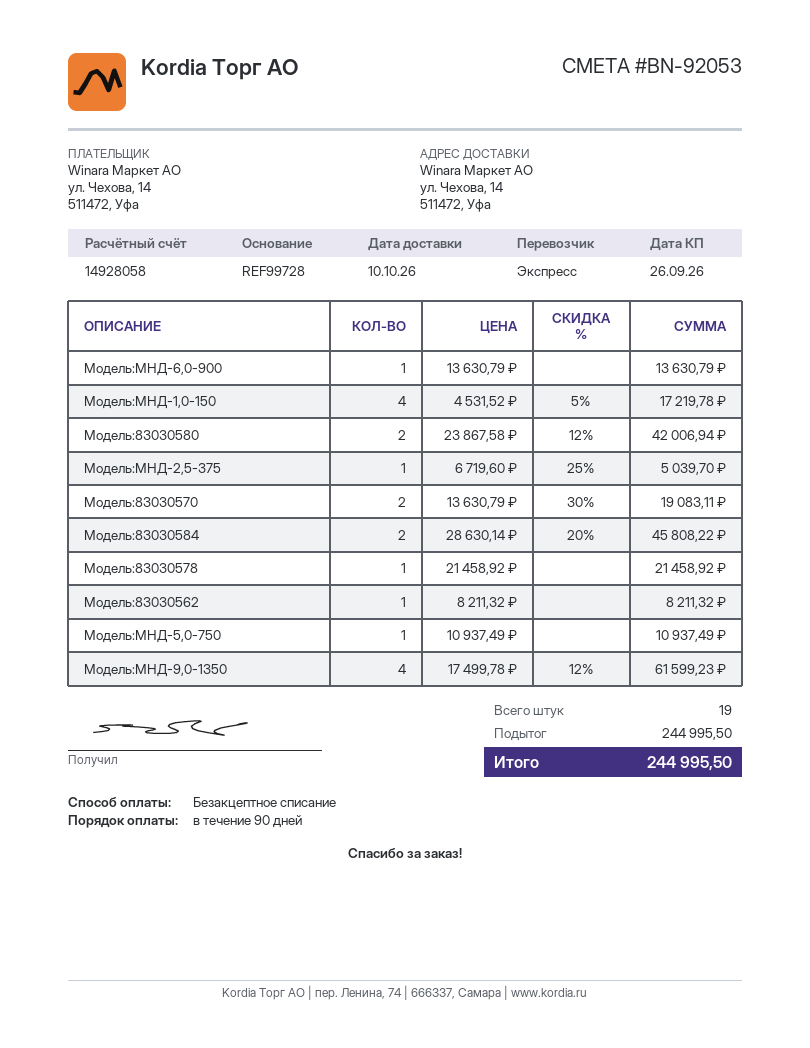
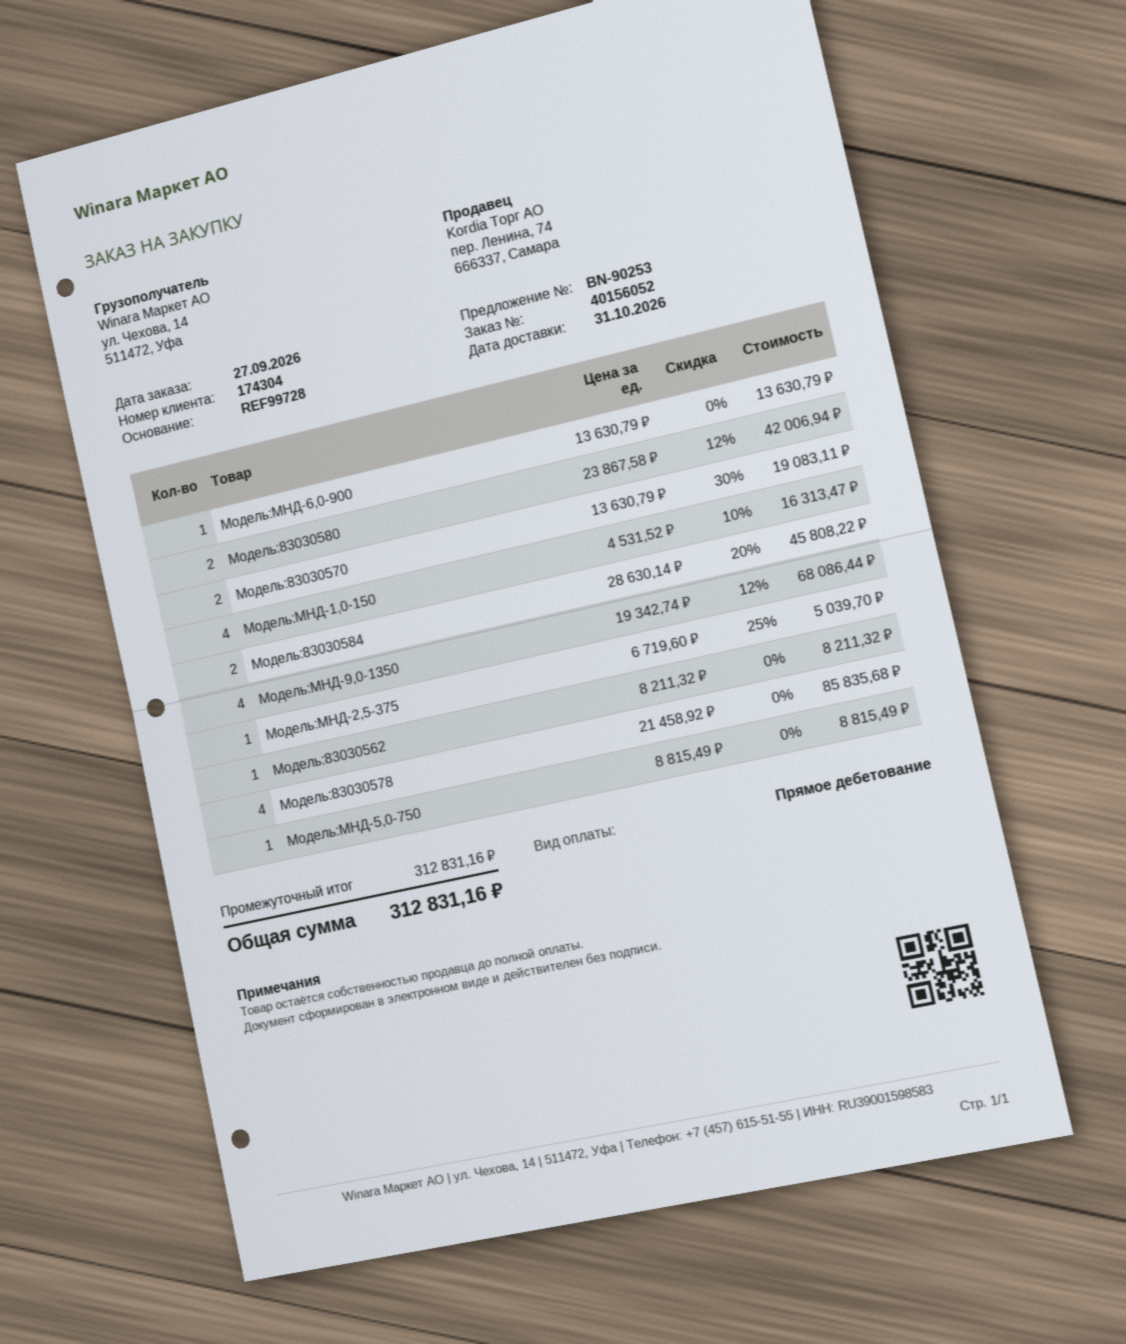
quote number: BN-92053 -> BN-90253
delivery date: 2026-10-10 -> 2026-10-31
Модель:МНД-1,0-150: 4 x 4531.52 - 5% = 17219.78 -> 4 x 4531.52 - 10% = 16313.47
Модель:83030578: 1 x 21458.92 = 21458.92 -> 4 x 21458.92 = 85835.68
Модель:МНД-5,0-750: 1 x 10937.49 = 10937.49 -> 1 x 8815.49 = 8815.49
Модель:МНД-9,0-1350: 4 x 17499.78 - 12% = 61599.23 -> 4 x 19342.74 - 12% = 68086.44
subtotal: 244995.50 -> 312831.16
total: 244995.50 -> 312831.16

